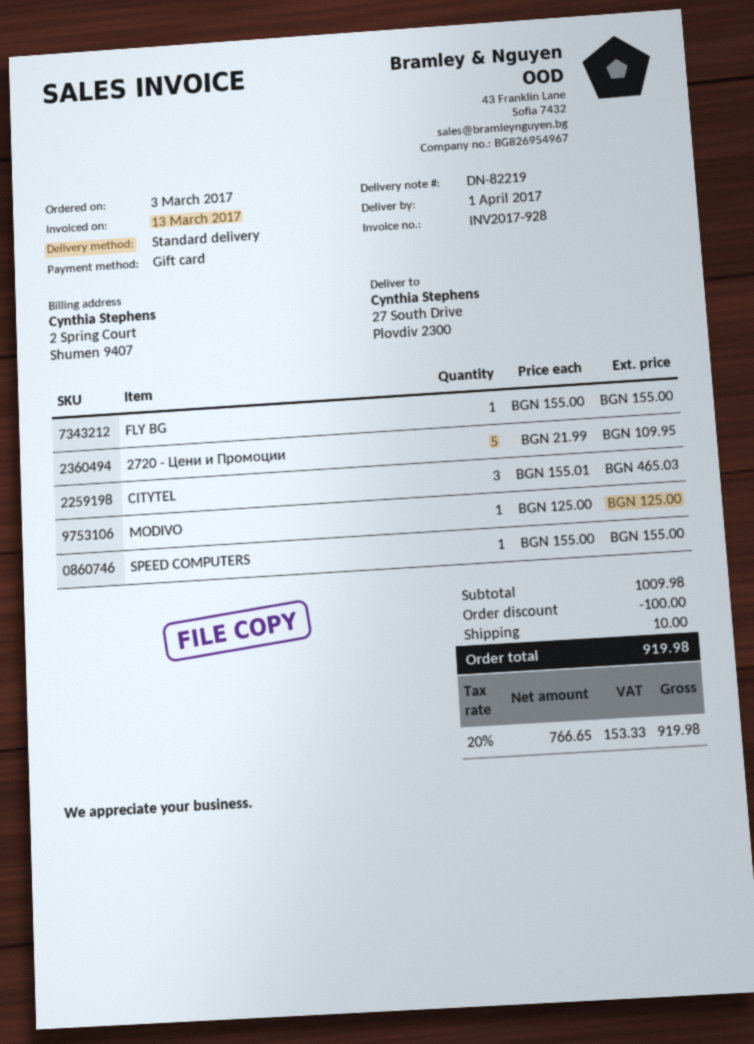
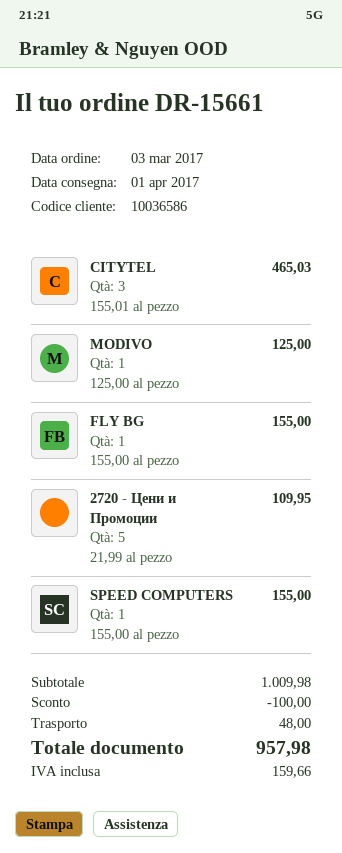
shipping: 10.00 -> 48.00
tax: 153.33 -> 159.66
total: 919.98 -> 957.98

